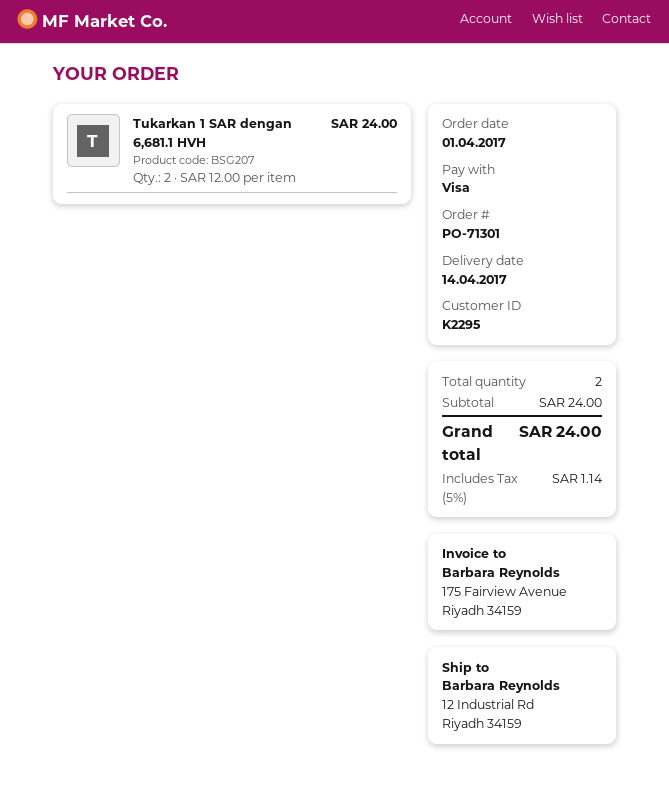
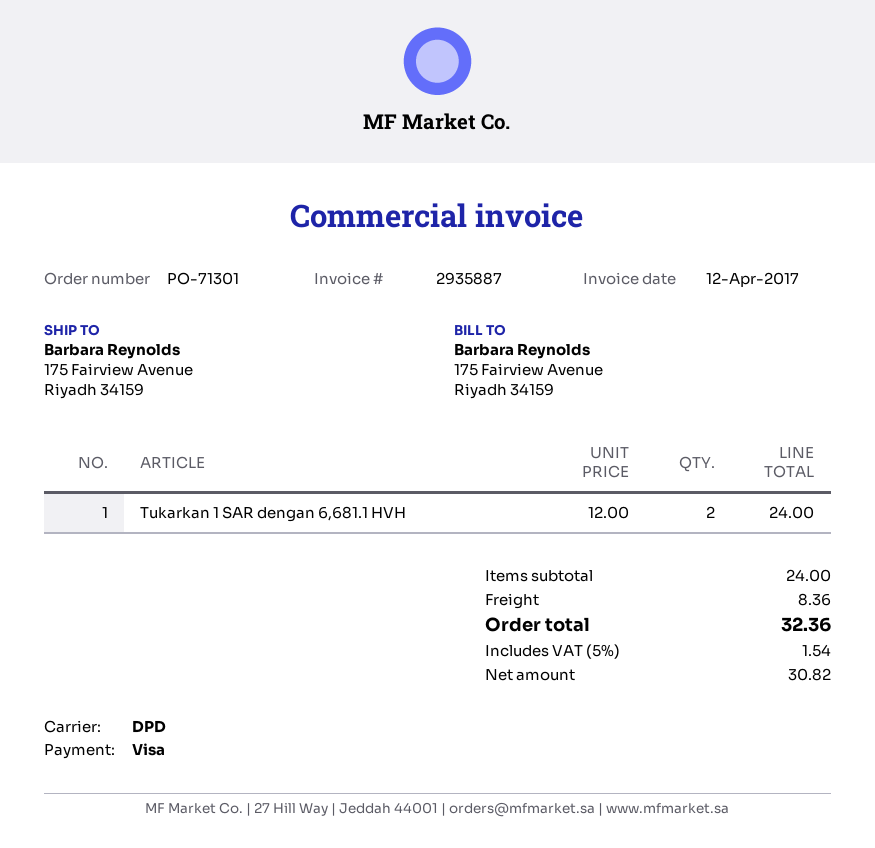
ship to: 12 Industrial Rd, Riyadh 34159 -> 175 Fairview Avenue, Riyadh 34159
shipping: none -> 8.36
tax: 5% = 1.14 -> 5% = 1.54
total: 24.00 -> 32.36

